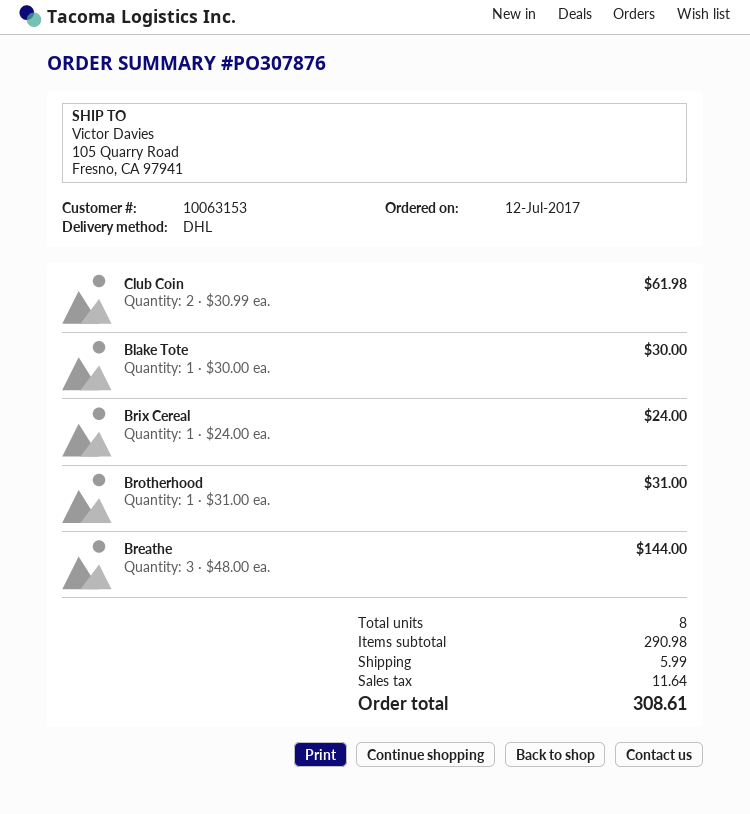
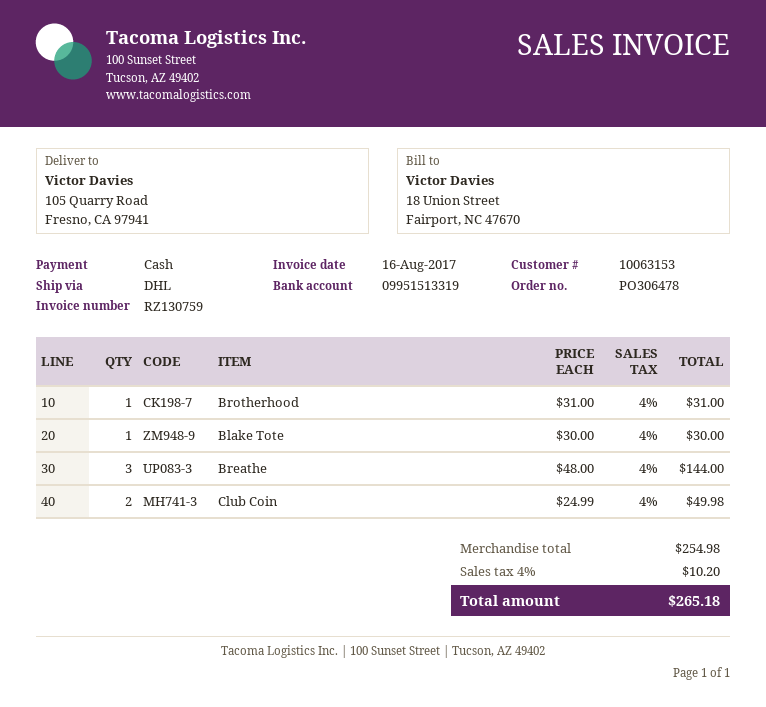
order number: PO307876 -> PO306478
Club Coin: 2 x 30.99 = 61.98 -> 2 x 24.99 = 49.98
Brix Cereal: 1 x 24.00 = 24.00 -> none
subtotal: 290.98 -> 254.98
shipping: 5.99 -> none
tax: 11.64 -> 10.20
total: 308.61 -> 265.18

